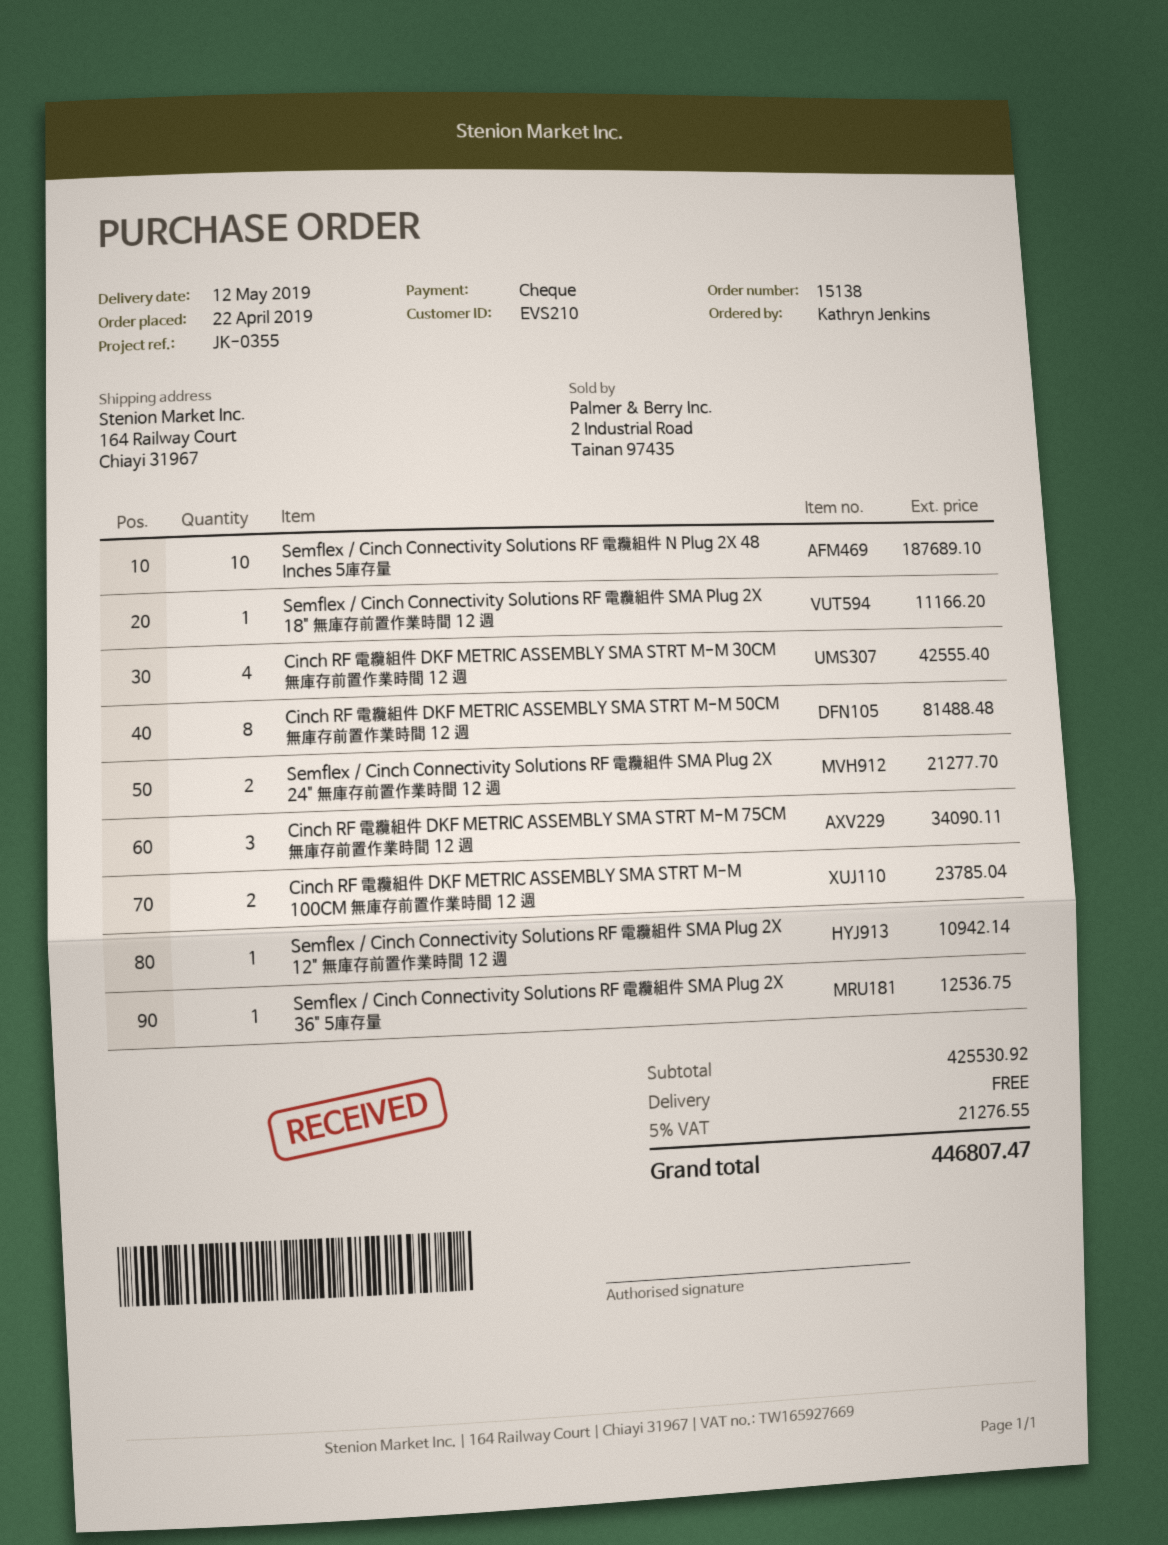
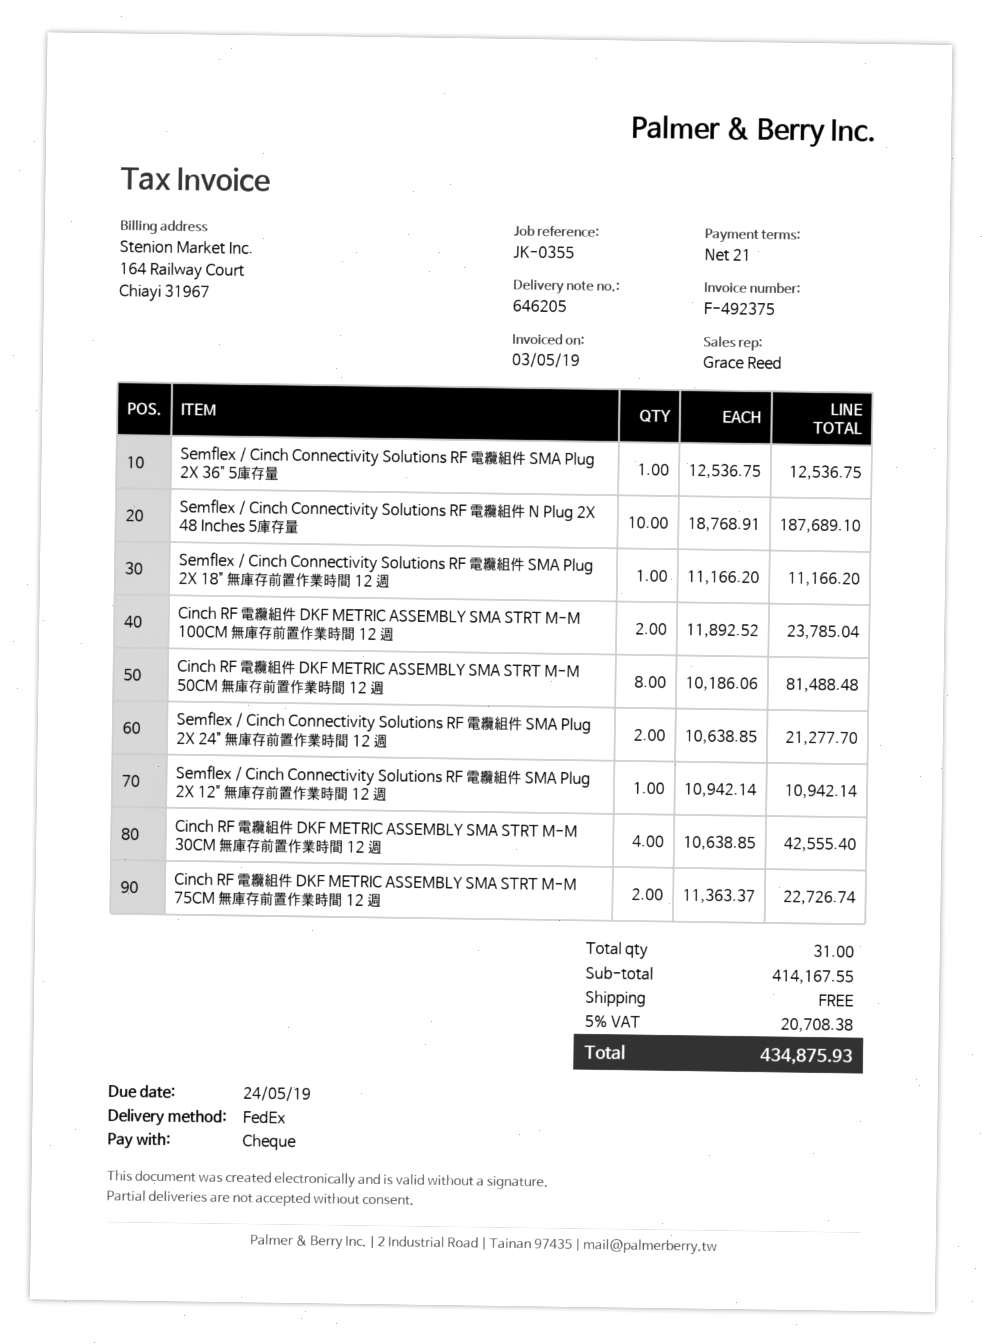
Cinch RF 電纜組件 DKF METRIC ASSEMBLY SMA STRT M-M 75CM 無庫存前置作業時間 12 週: 3 for 34090.11 -> 2 for 22726.74
subtotal: 425530.92 -> 414167.55
tax: 5% = 21276.55 -> 5% = 20708.38
total: 446807.47 -> 434875.93

